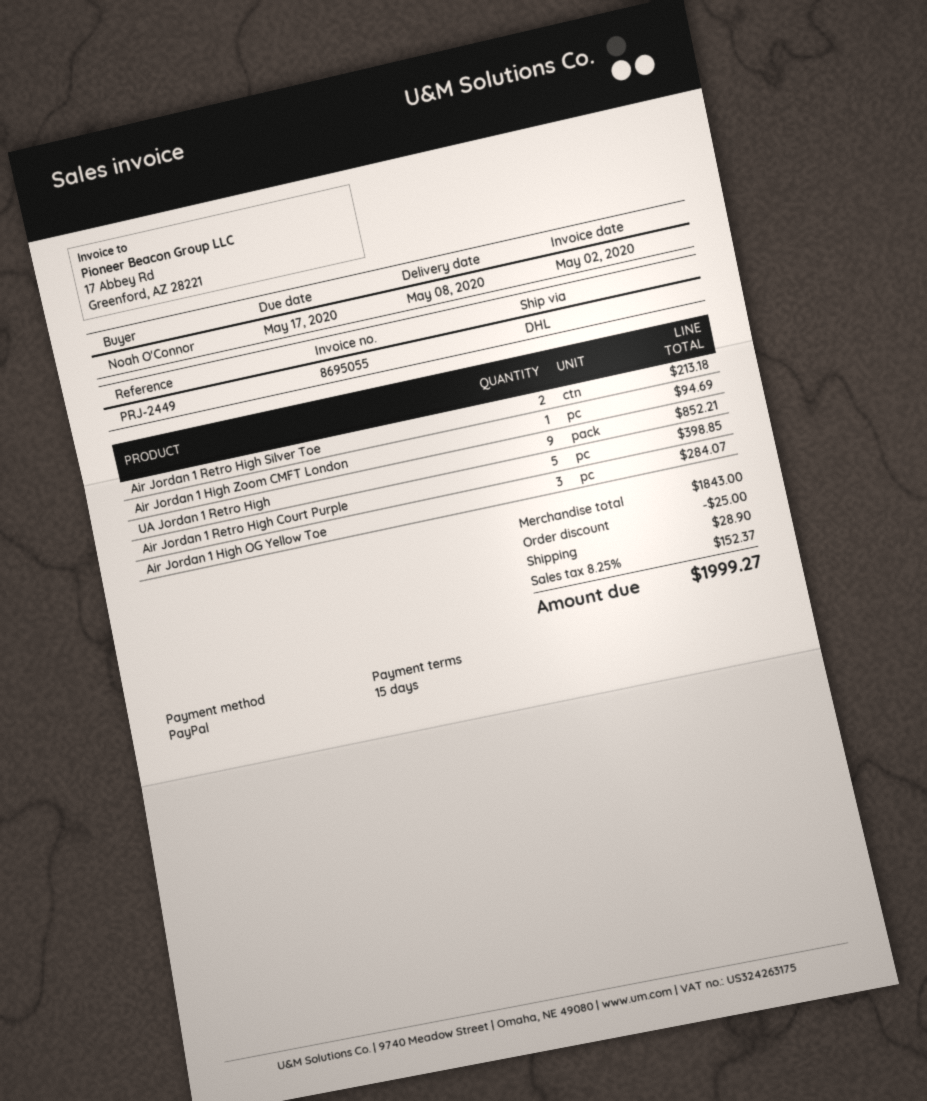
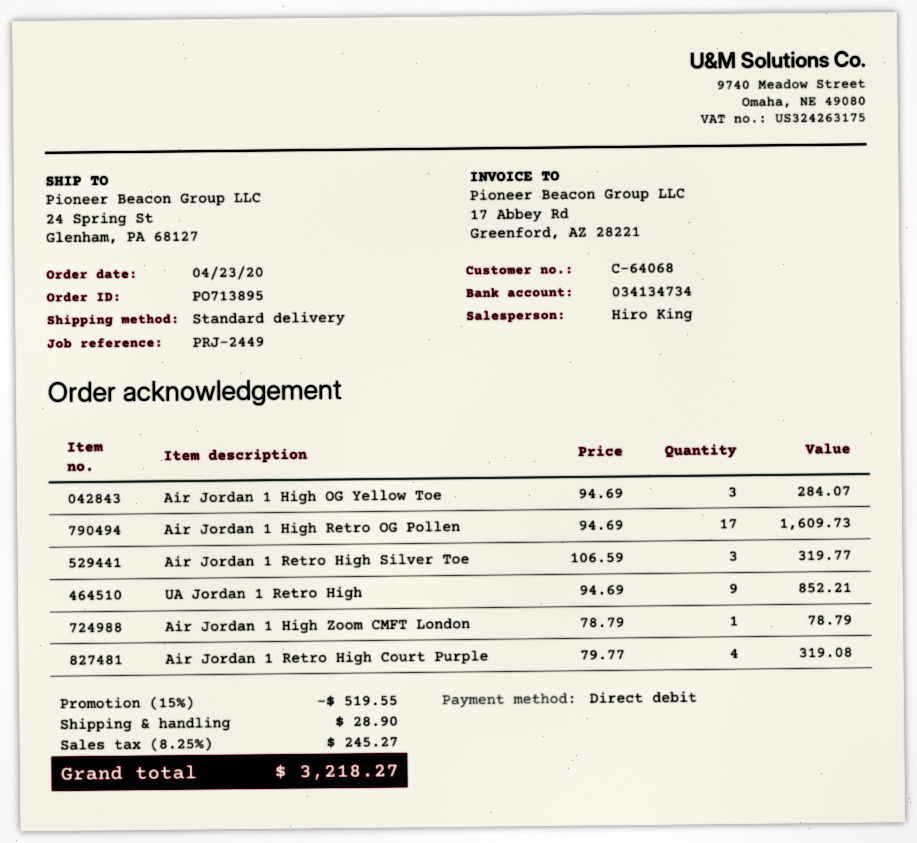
payment method: PayPal -> direct debit
shipping method: DHL -> standard
Air Jordan 1 Retro High Silver Toe: 2 for 213.18 -> 3 for 319.77
Air Jordan 1 High Zoom CMFT London: 1 for 94.69 -> 1 for 78.79
Air Jordan 1 Retro High Court Purple: 5 for 398.85 -> 4 for 319.08
Air Jordan 1 High Retro OG Pollen: none -> 17 for 1609.73
discount: 25.00 -> 519.55
tax: 8.25% = 152.37 -> 8.25% = 245.27
total: 1999.27 -> 3218.27

